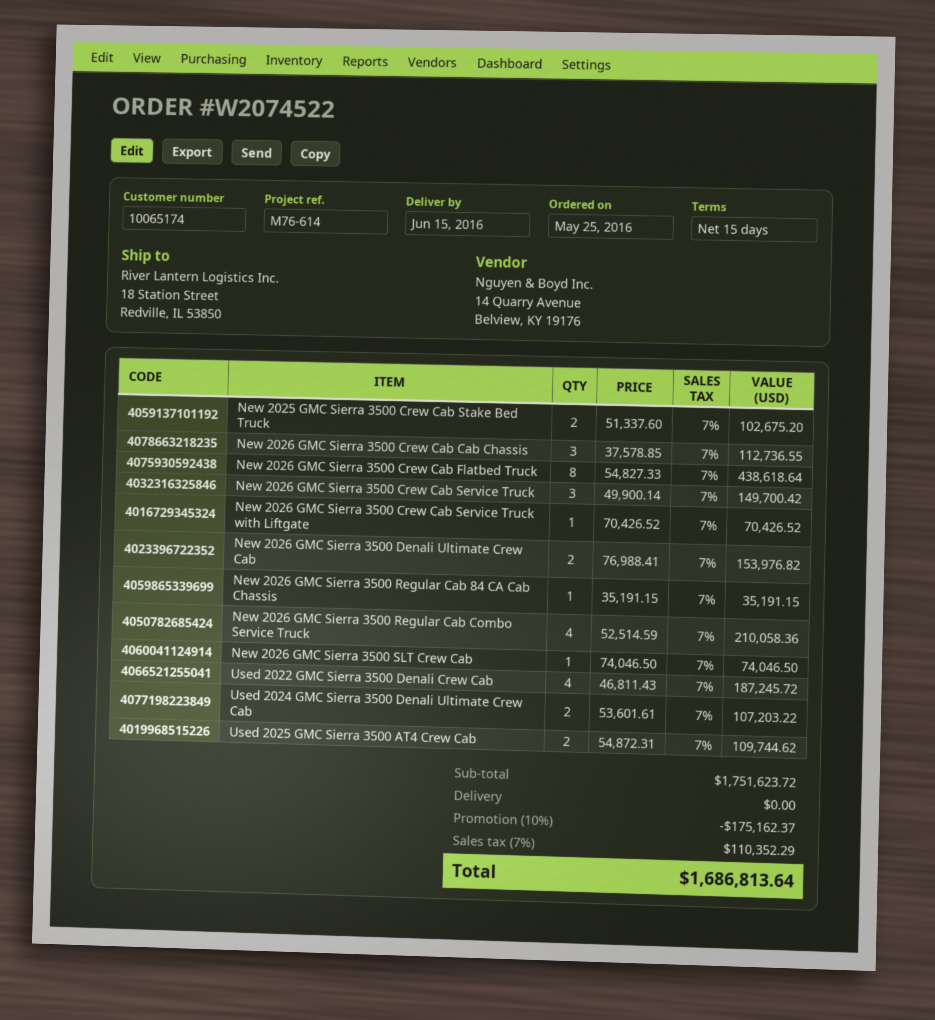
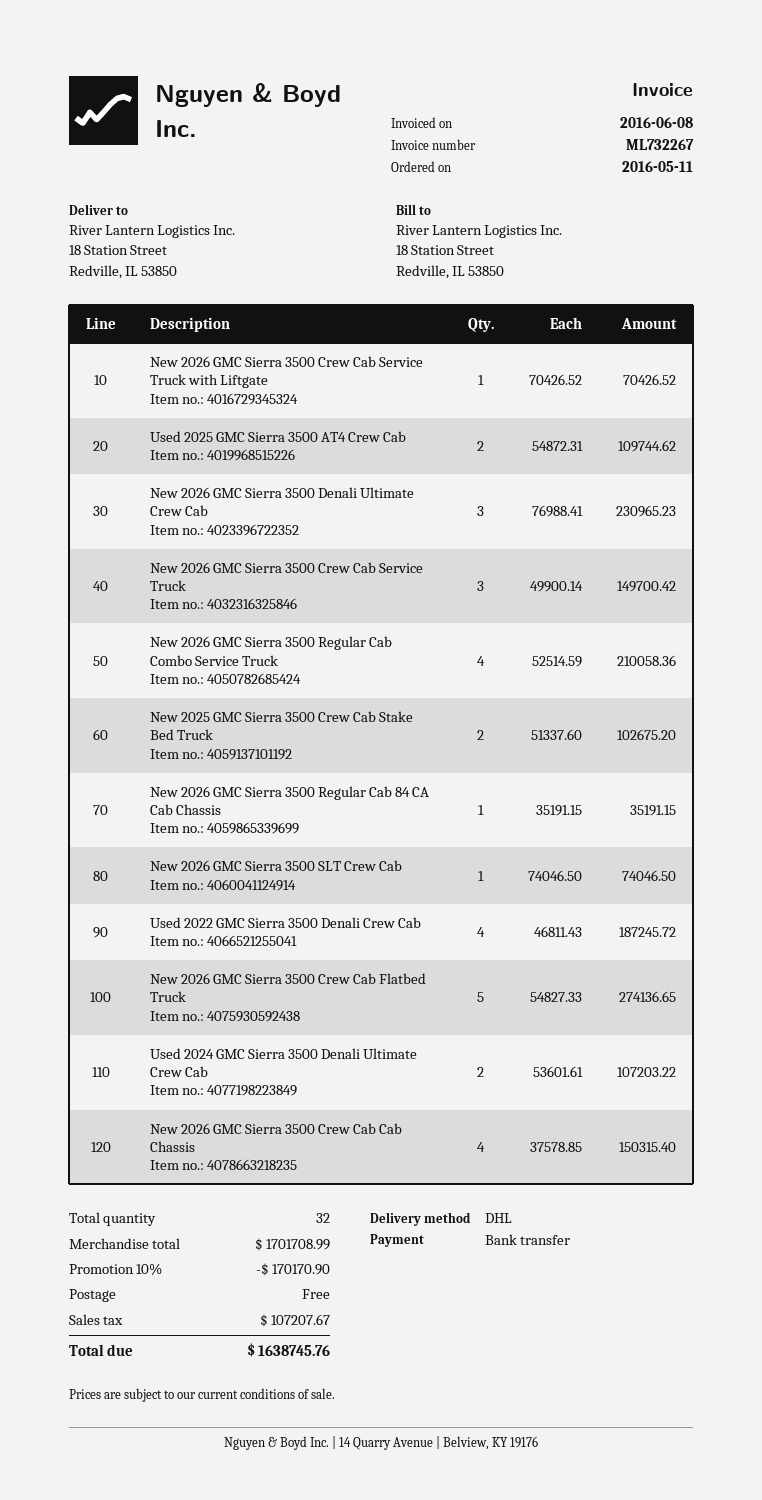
order date: 2016-05-25 -> 2016-05-11
New 2026 GMC Sierra 3500 Crew Cab Cab Chassis: 3 x 37578.85 = 112736.55 -> 4 x 37578.85 = 150315.40
New 2026 GMC Sierra 3500 Crew Cab Flatbed Truck: 8 x 54827.33 = 438618.64 -> 5 x 54827.33 = 274136.65
New 2026 GMC Sierra 3500 Denali Ultimate Crew Cab: 2 x 76988.41 = 153976.82 -> 3 x 76988.41 = 230965.23
subtotal: 1751623.72 -> 1701708.99
discount: 10% = 175162.37 -> 10% = 170170.90
tax: 110352.29 -> 107207.67
total: 1686813.64 -> 1638745.76

